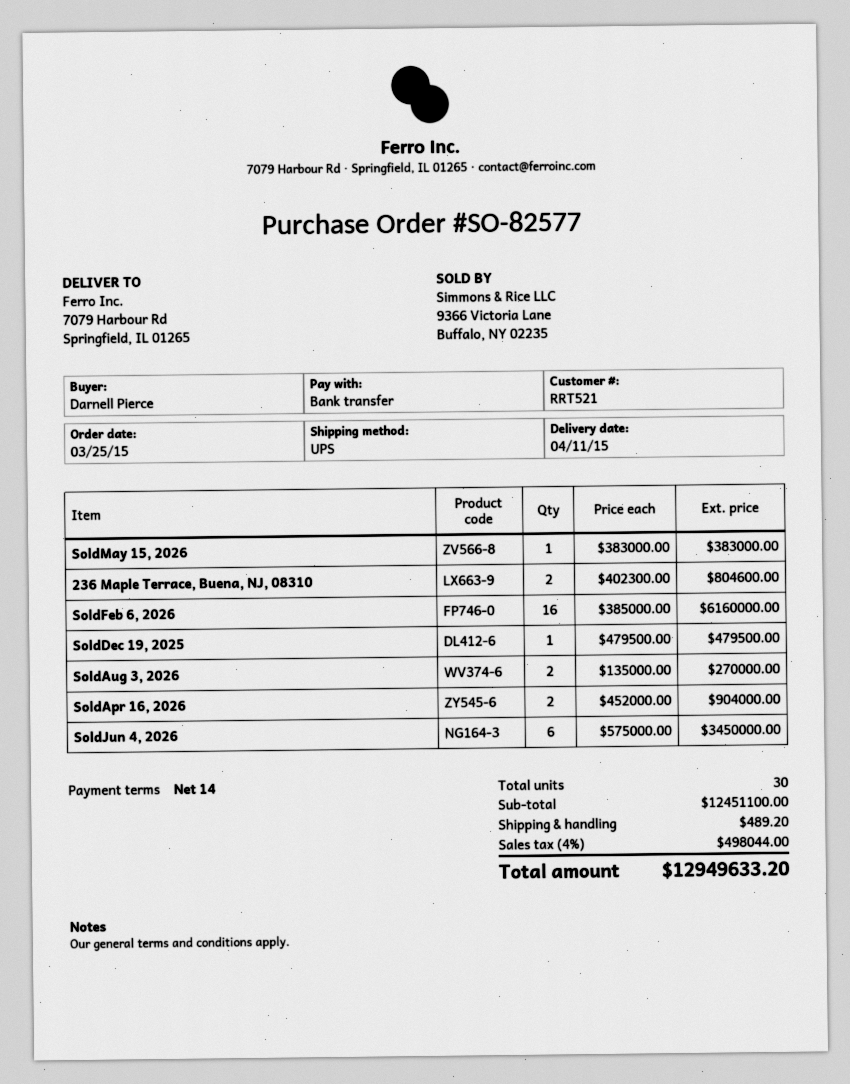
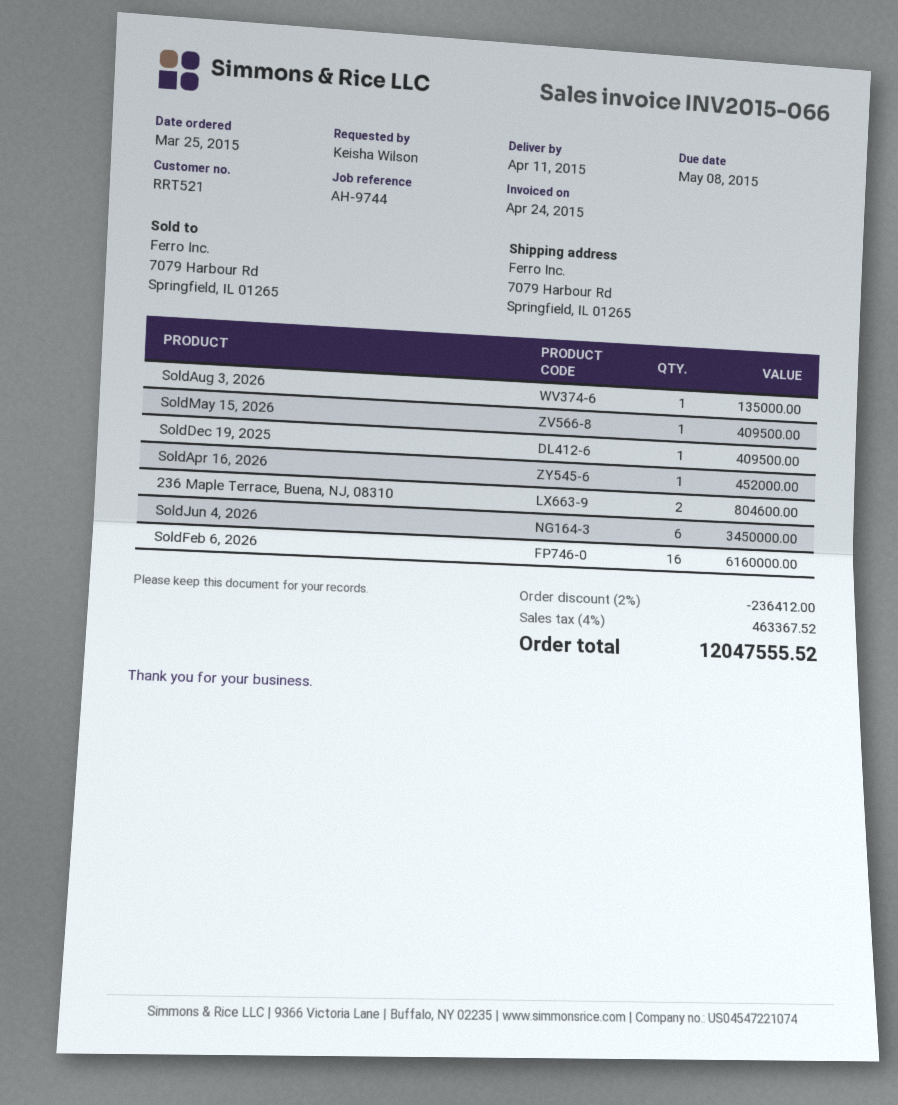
ordered by: Darnell Pierce -> Keisha Wilson
SoldMay 15, 2026: 1 for 383000.00 -> 1 for 409500.00
SoldDec 19, 2025: 1 for 479500.00 -> 1 for 409500.00
SoldAug 3, 2026: 2 for 270000.00 -> 1 for 135000.00
SoldApr 16, 2026: 2 for 904000.00 -> 1 for 452000.00
discount: none -> 2% = 236412.00
shipping: 489.20 -> none
tax: 4% = 498044.00 -> 4% = 463367.52
total: 12949633.20 -> 12047555.52

